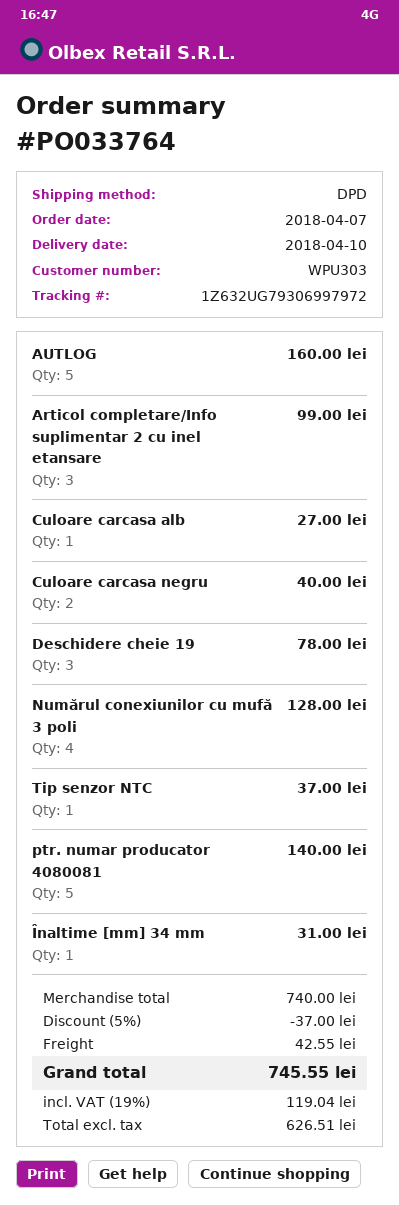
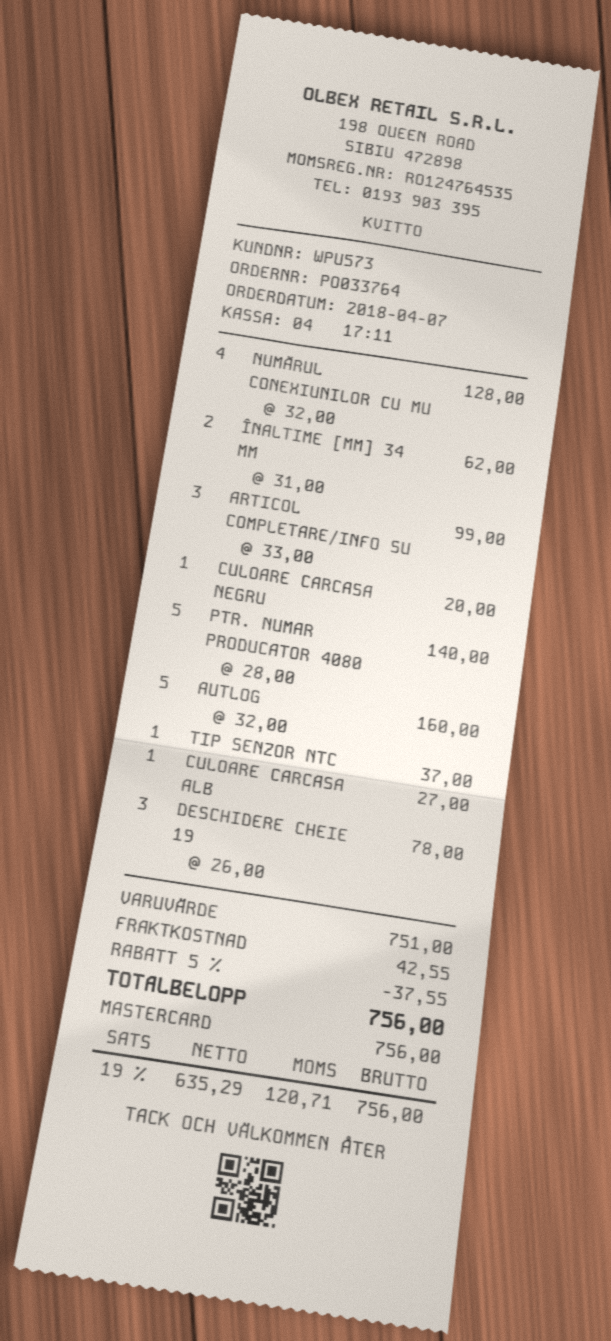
customer number: WPU303 -> WPU573
Culoare carcasa negru: 2 for 40.00 -> 1 for 20.00
Înaltime [mm] 34 mm: 1 for 31.00 -> 2 for 62.00
subtotal: 740.00 -> 751.00
discount: 5% = 37.00 -> 5% = 37.55
net: 626.51 -> 635.29
tax: 19% = 119.04 -> 19% = 120.71
total: 745.55 -> 756.00

